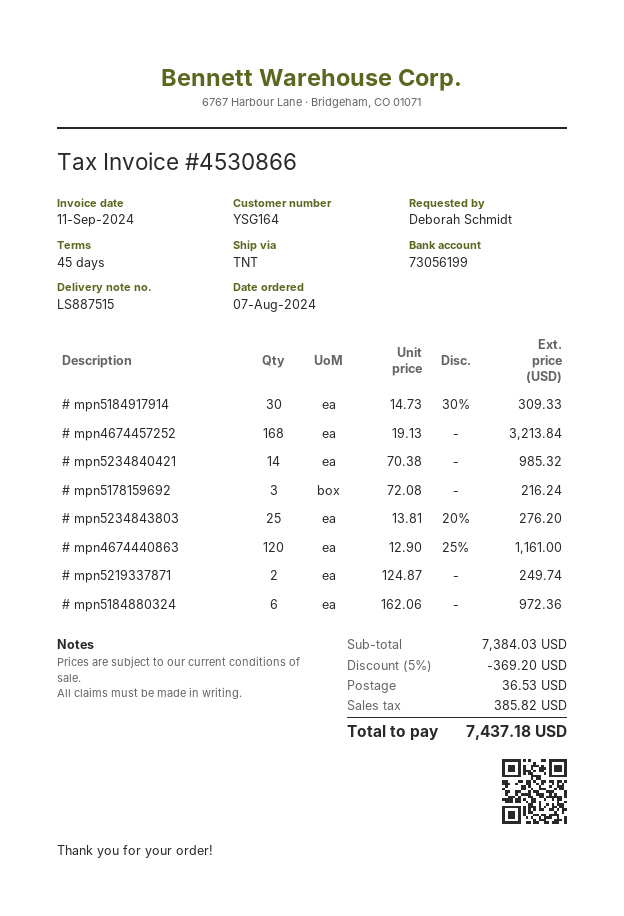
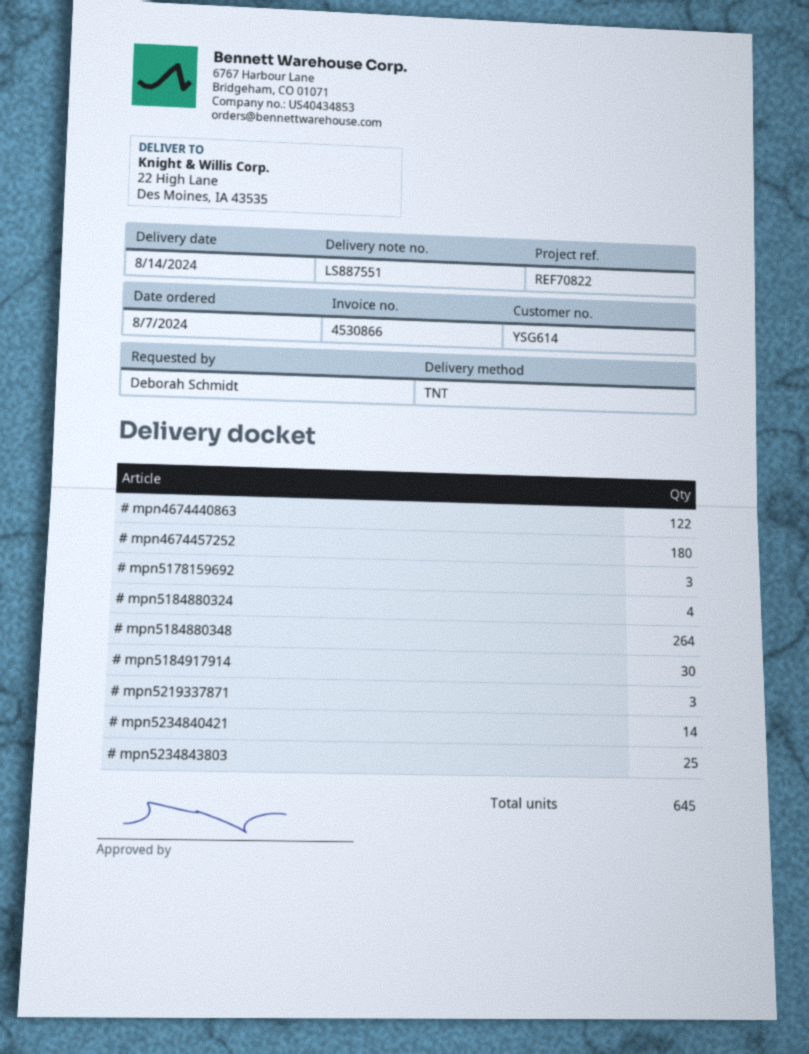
delivery note number: LS887515 -> LS887551
customer number: YSG164 -> YSG614
# mpn4674457252: 168 -> 180
# mpn4674440863: 120 -> 122
# mpn5219337871: 2 -> 3
# mpn5184880324: 6 -> 4
# mpn5184880348: none -> 264

